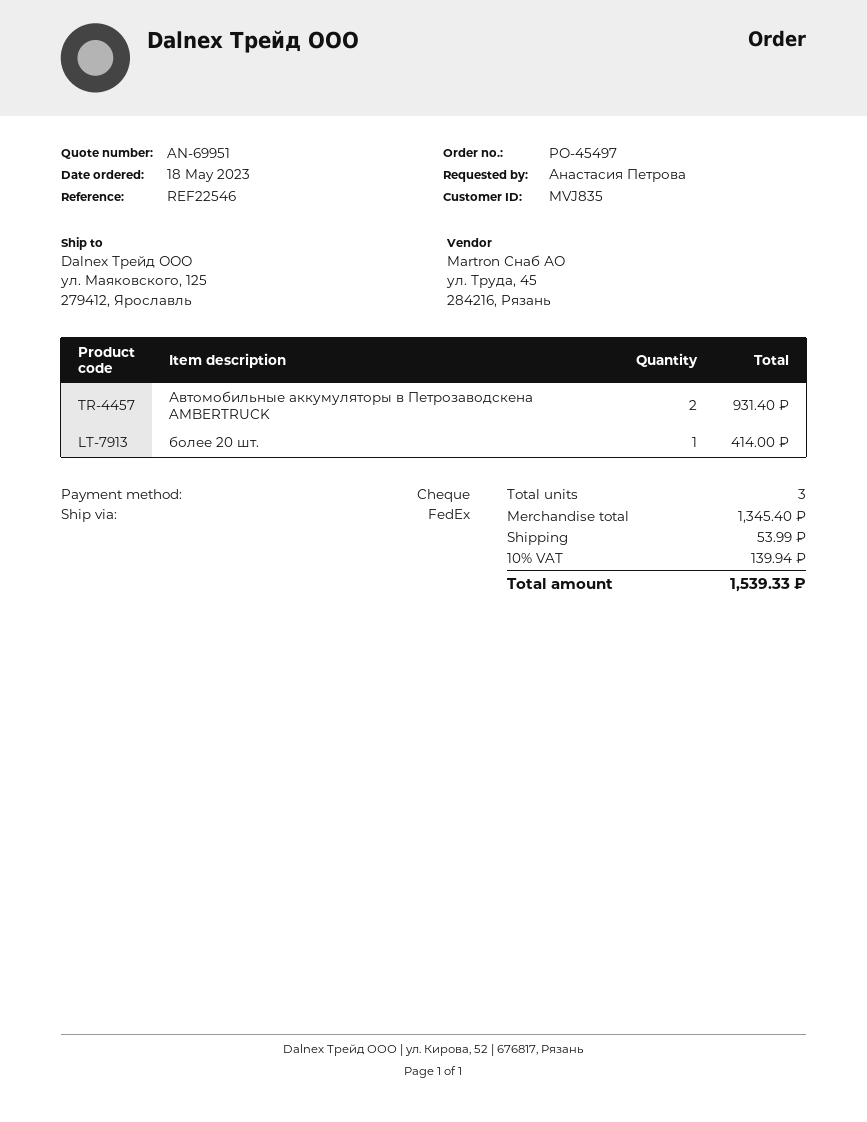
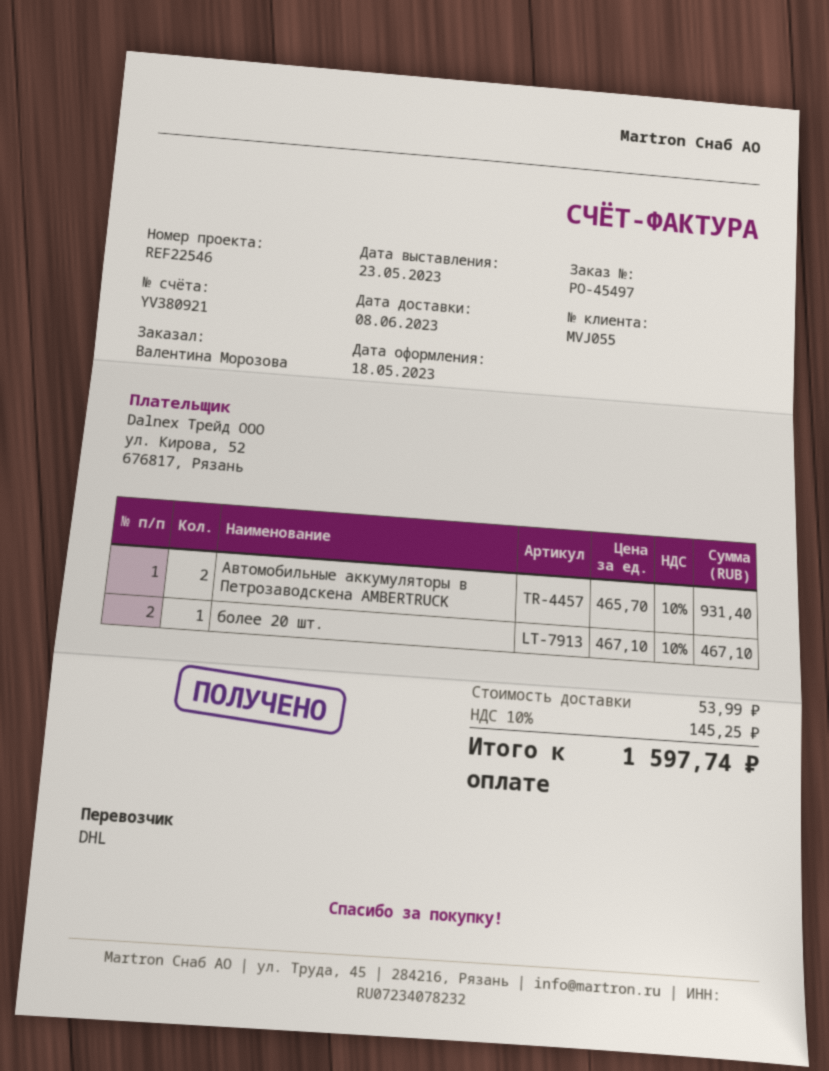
customer number: MVJ835 -> MVJ055
ordered by: Анастасия Петрова -> Валентина Морозова
shipping method: FedEx -> DHL
более 20 шт.: 1 for 414.00 -> 1 for 467.10
tax: 10% = 139.94 -> 10% = 145.25
total: 1539.33 -> 1597.74

